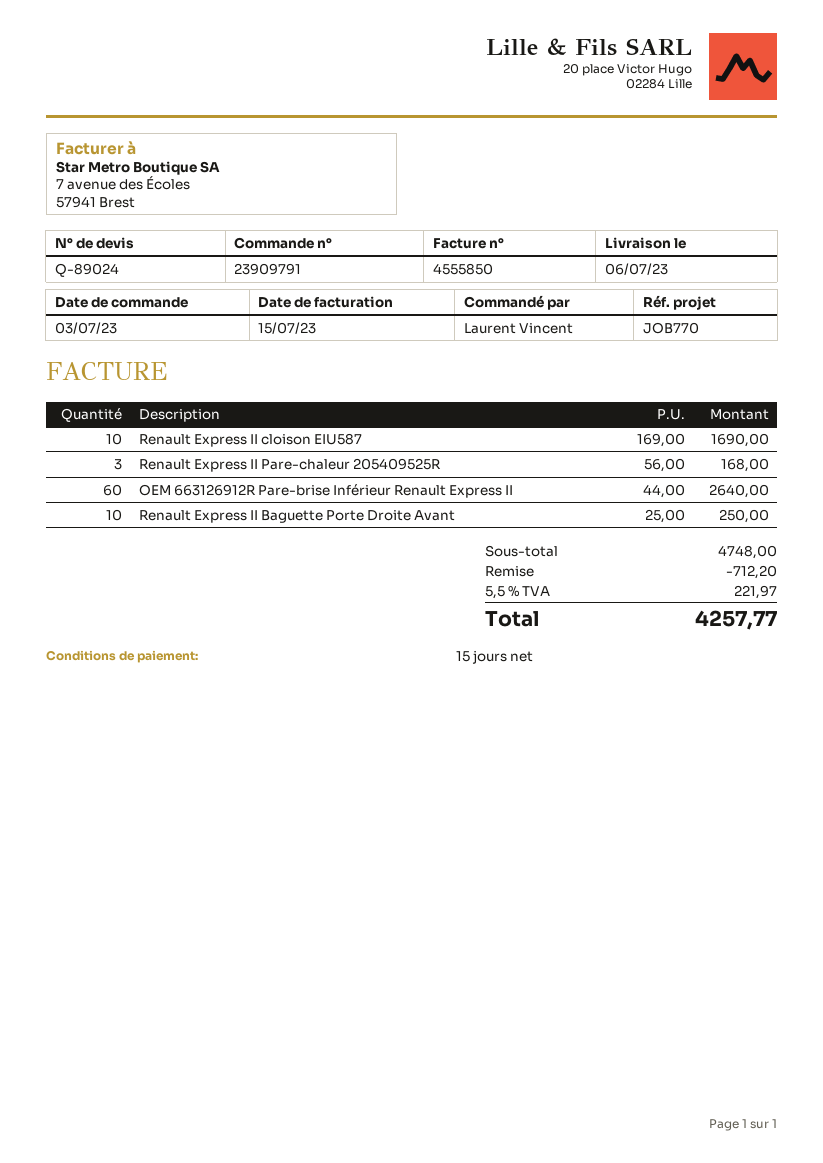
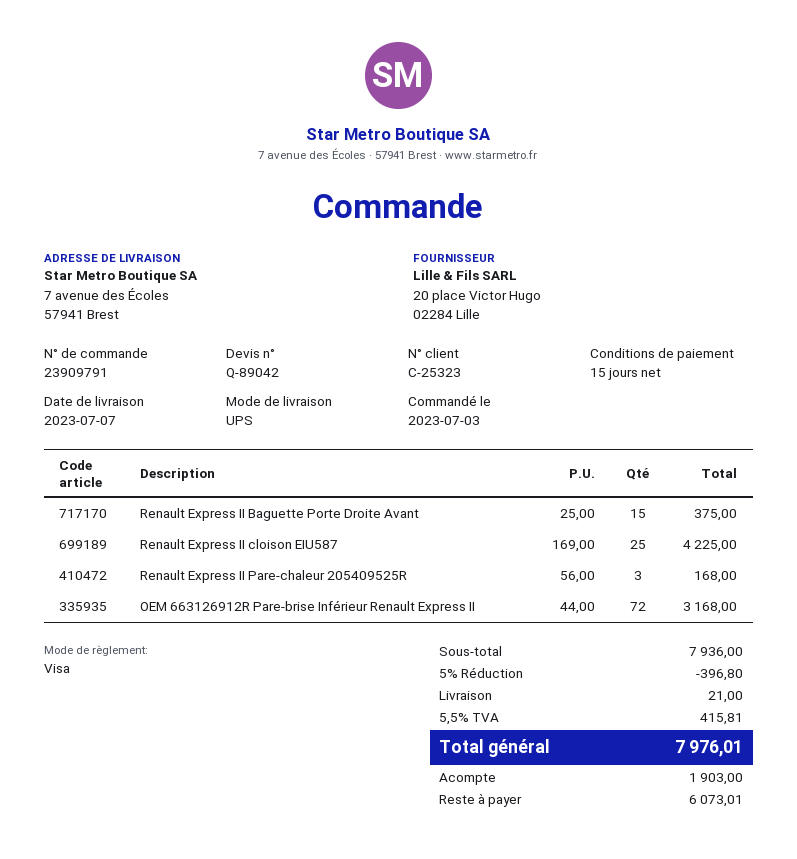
quote number: Q-89024 -> Q-89042
delivery date: 2023-07-06 -> 2023-07-07
Renault Express II cloison EIU587: 10 x 169.00 = 1690.00 -> 25 x 169.00 = 4225.00
OEM 663126912R Pare-brise Inférieur Renault Express II: 60 x 44.00 = 2640.00 -> 72 x 44.00 = 3168.00
Renault Express II Baguette Porte Droite Avant: 10 x 25.00 = 250.00 -> 15 x 25.00 = 375.00
subtotal: 4748.00 -> 7936.00
discount: 712.20 -> 396.80
shipping: none -> 21.00
tax: 5.5% = 221.97 -> 5.5% = 415.81
total: 4257.77 -> 7976.01

